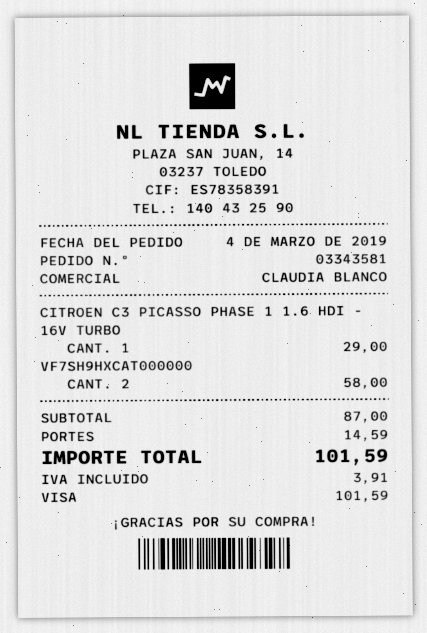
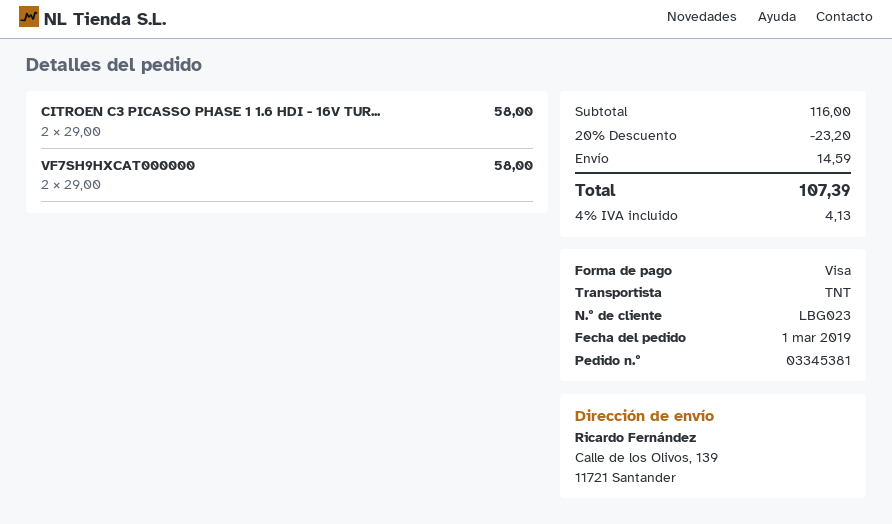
order number: 03343581 -> 03345381
order date: 2019-03-04 -> 2019-03-01
CITROEN C3 PICASSO PHASE 1 1.6 HDI - 16V TURBO: 1 for 29.00 -> 2 for 58.00
subtotal: 87.00 -> 116.00
discount: none -> 20% = 23.20
tax: 3.91 -> 4.13
total: 101.59 -> 107.39

